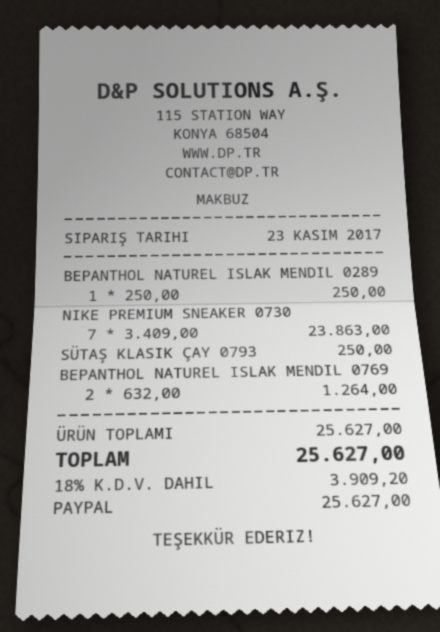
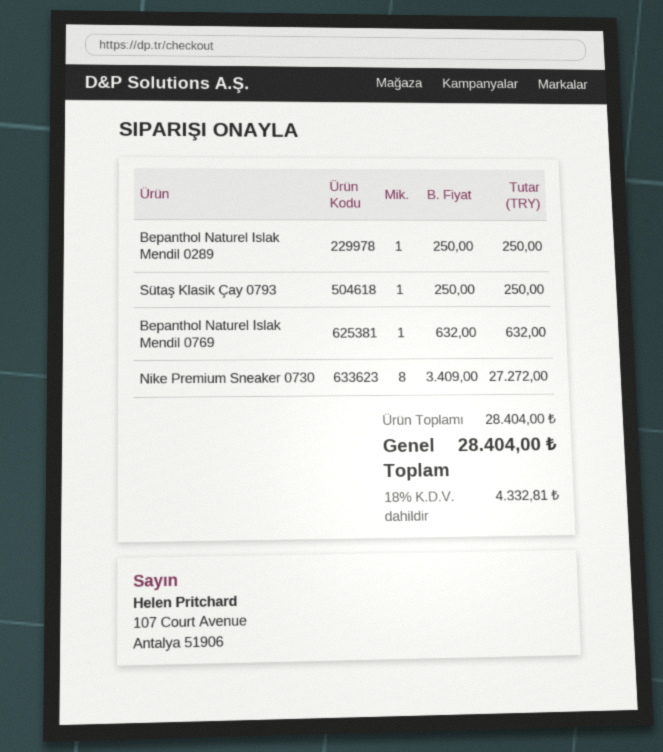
NIKE PREMIUM SNEAKER 0730: 7 x 3409.00 = 23863.00 -> 8 x 3409.00 = 27272.00
BEPANTHOL NATUREL ISLAK MENDIL 0769: 2 x 632.00 = 1264.00 -> 1 x 632.00 = 632.00
subtotal: 25627.00 -> 28404.00
tax: 18% = 3909.20 -> 18% = 4332.81
total: 25627.00 -> 28404.00

